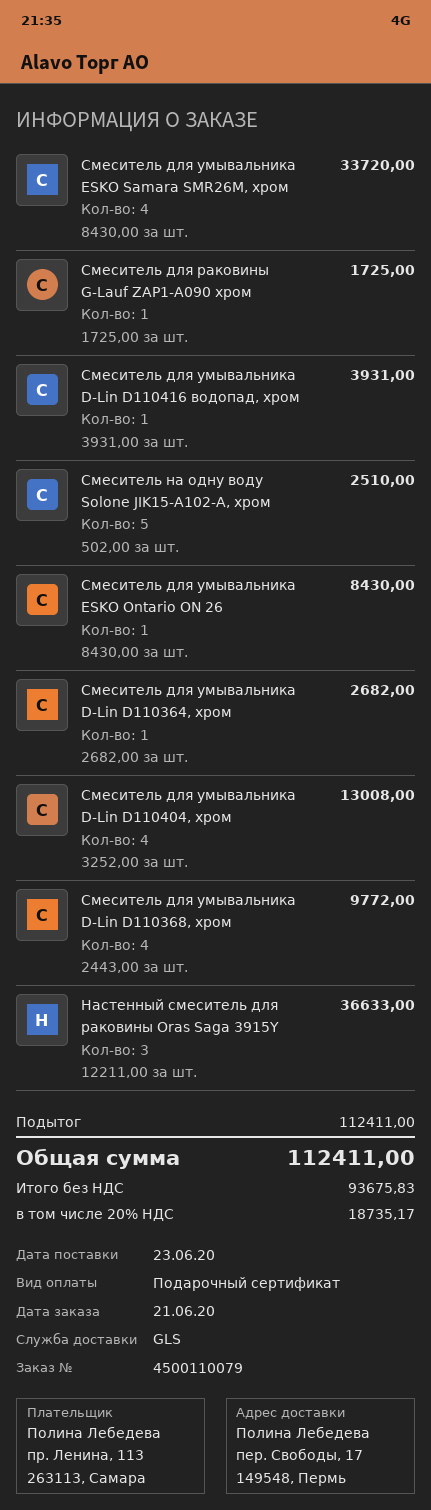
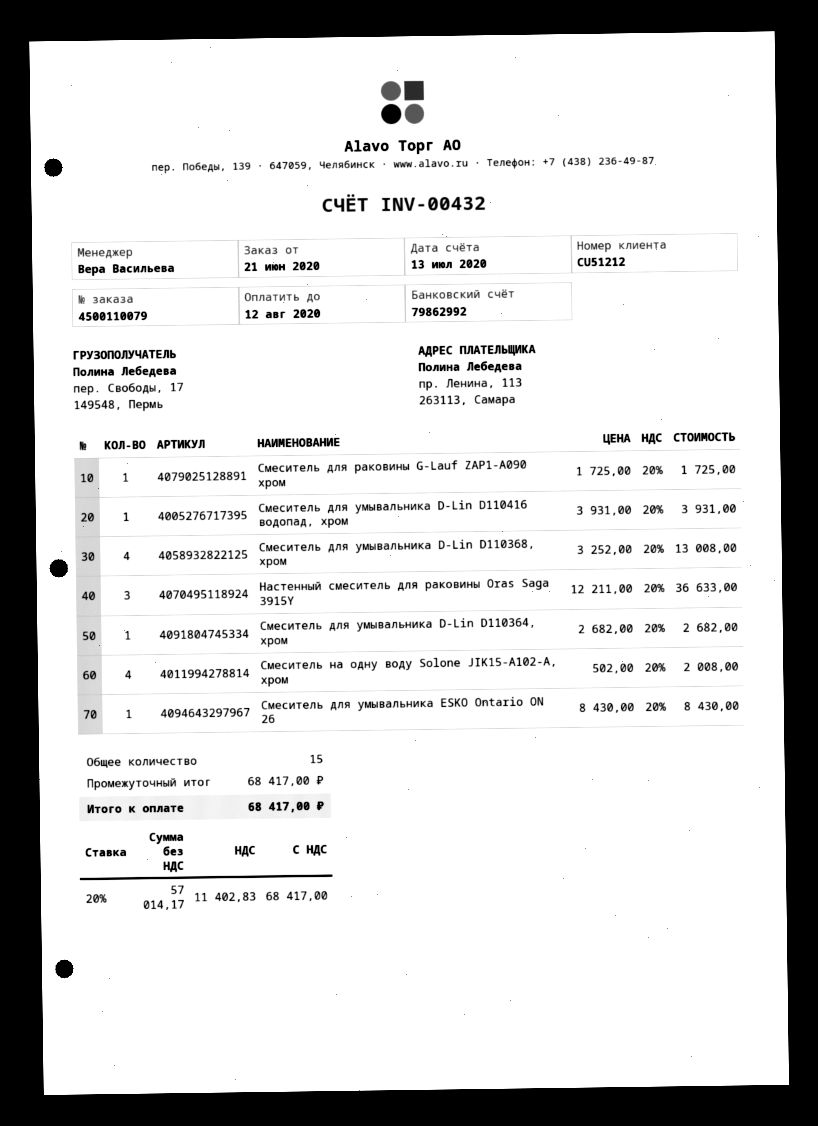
Смеситель для умывальника ESKO Samara SMR26M, хром: 4 x 8430.00 = 33720.00 -> none
Смеситель на одну воду Solone JIK15-A102-A, хром: 5 x 502.00 = 2510.00 -> 4 x 502.00 = 2008.00
Смеситель для умывальника D-Lin D110404, хром: 4 x 3252.00 = 13008.00 -> none
Смеситель для умывальника D-Lin D110368, хром: 4 x 2443.00 = 9772.00 -> 4 x 3252.00 = 13008.00
subtotal: 112411.00 -> 68417.00
net: 93675.83 -> 57014.17
tax: 20% = 18735.17 -> 20% = 11402.83
total: 112411.00 -> 68417.00

